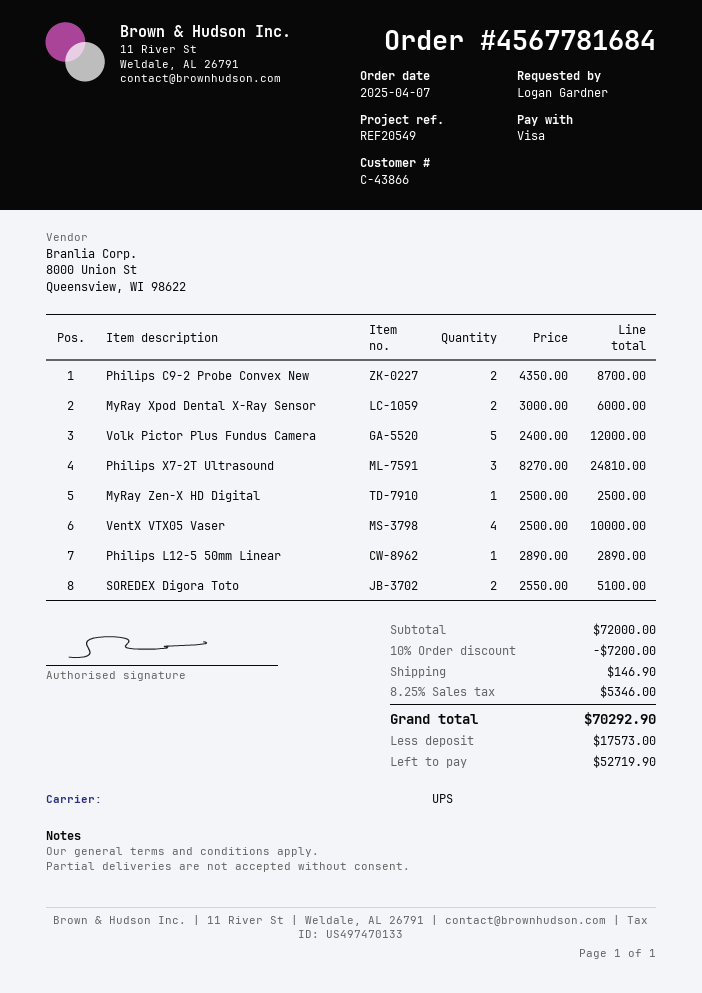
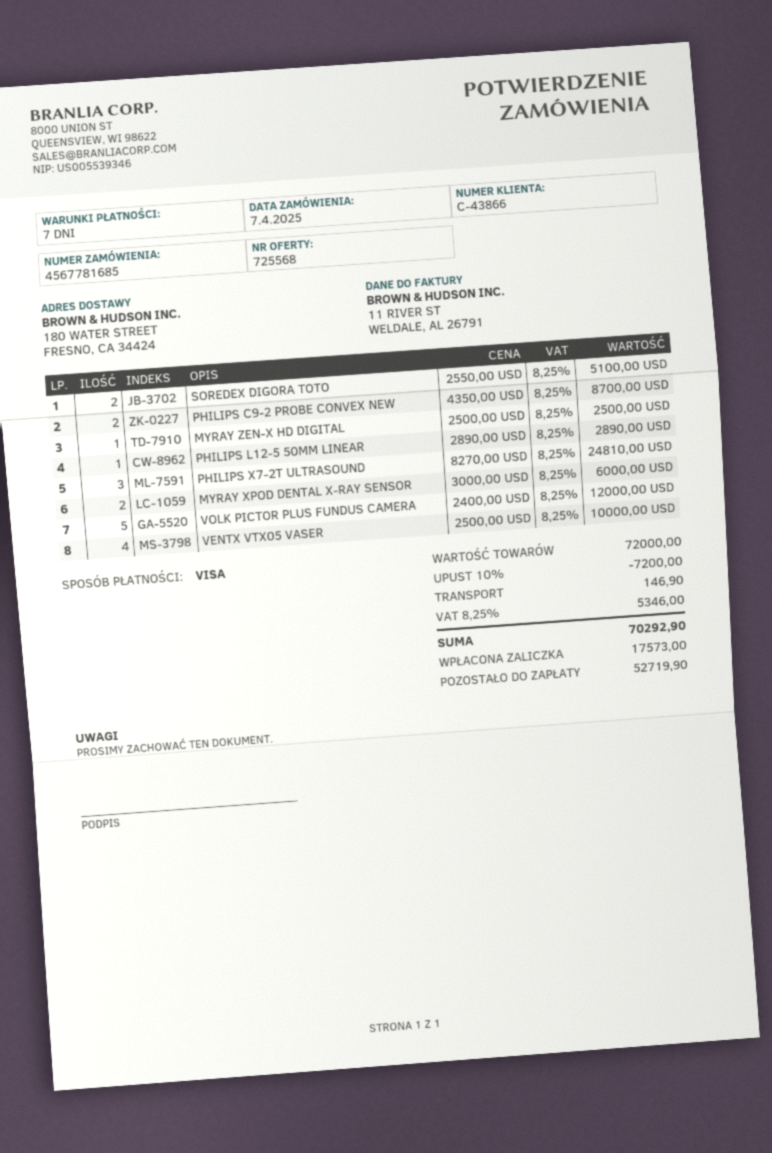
order number: 4567781684 -> 4567781685

